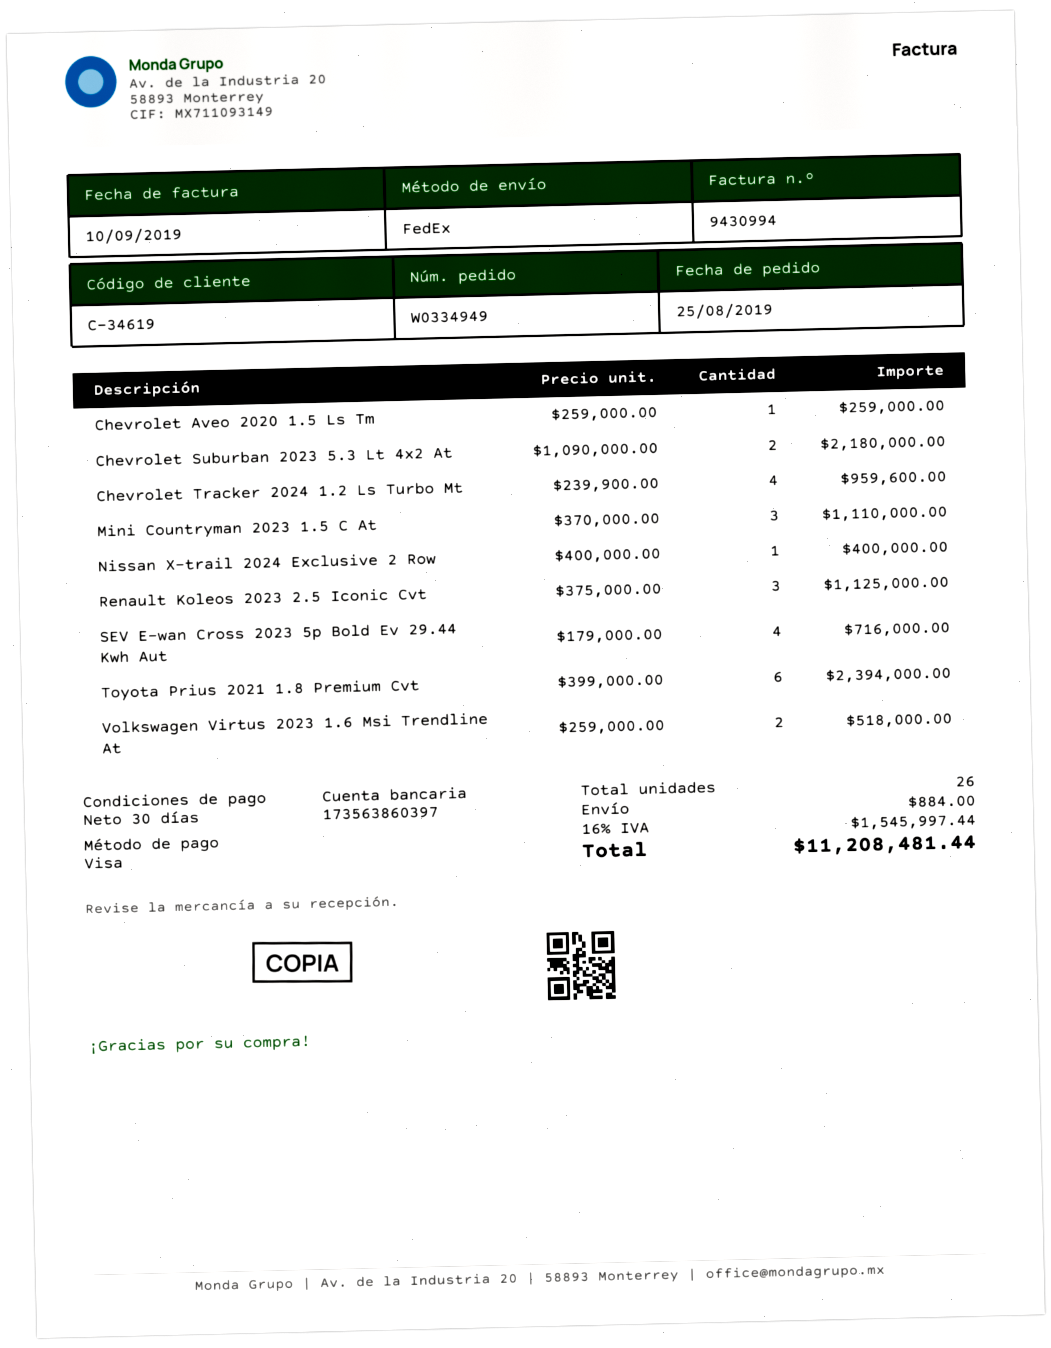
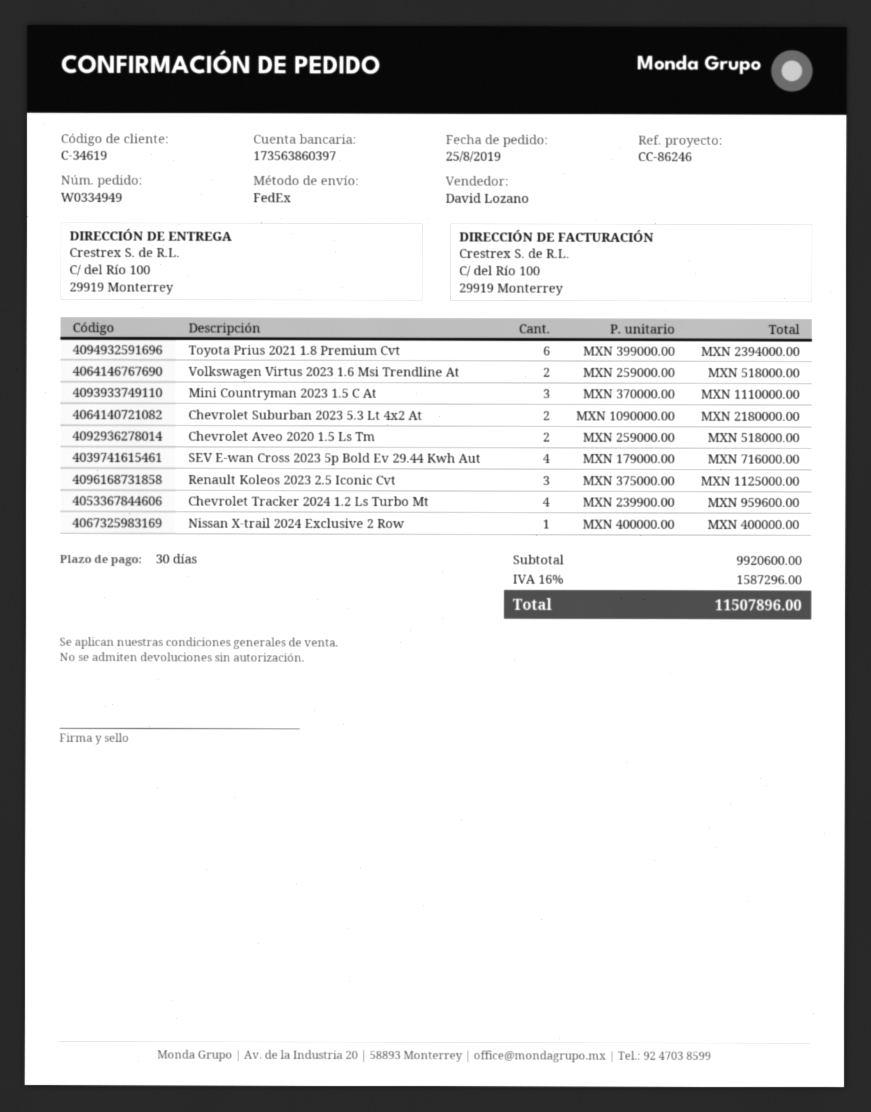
Chevrolet Aveo 2020 1.5 Ls Tm: 1 x 259000.00 = 259000.00 -> 2 x 259000.00 = 518000.00
shipping: 884.00 -> none
tax: 16% = 1545997.44 -> 16% = 1587296.00
total: 11208481.44 -> 11507896.00

